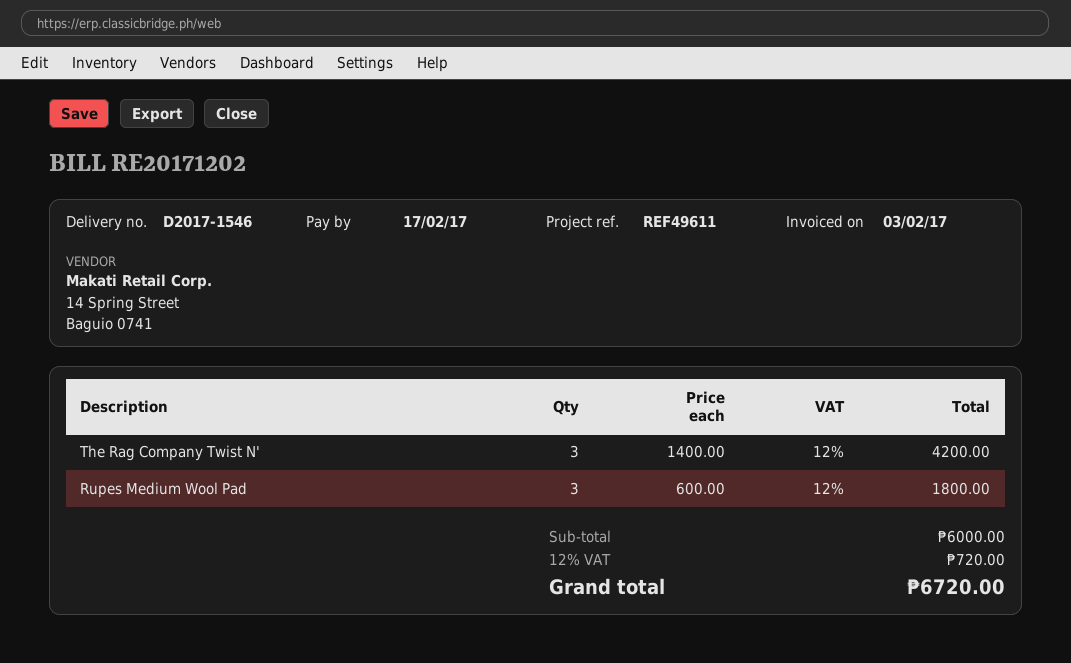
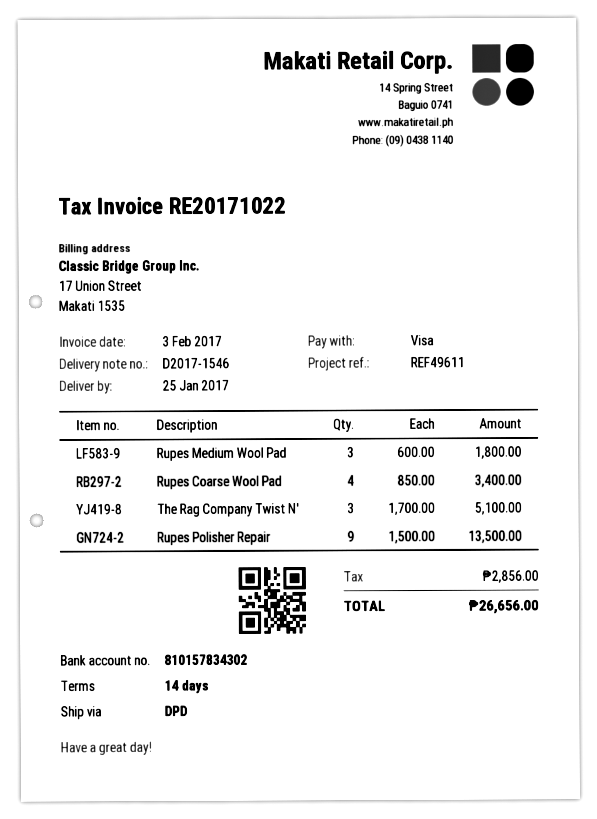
invoice number: RE20171202 -> RE20171022
The Rag Company Twist N': 3 x 1400.00 = 4200.00 -> 3 x 1700.00 = 5100.00
Rupes Coarse Wool Pad: none -> 4 x 850.00 = 3400.00
Rupes Polisher Repair: none -> 9 x 1500.00 = 13500.00
tax: 720.00 -> 2856.00
total: 6720.00 -> 26656.00

